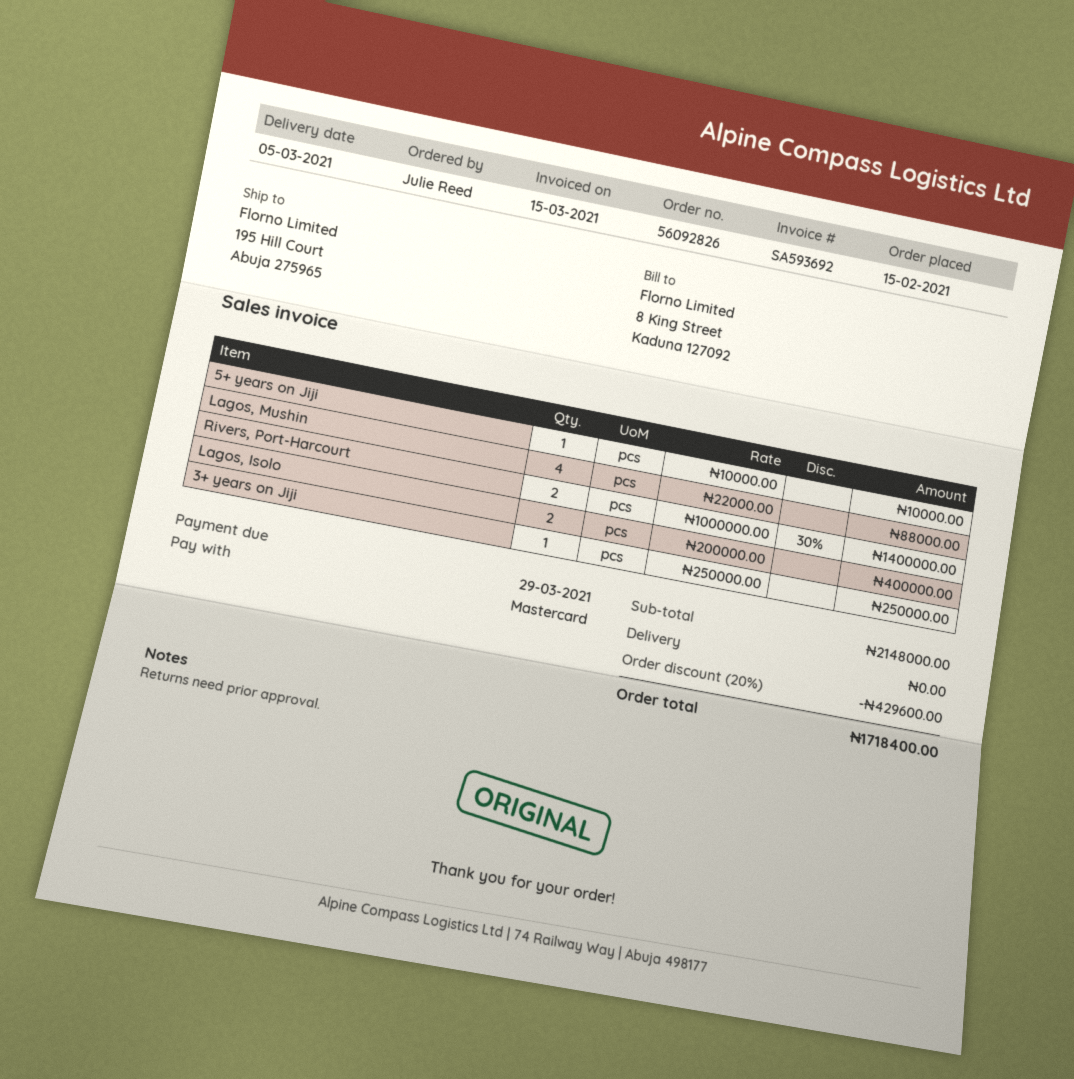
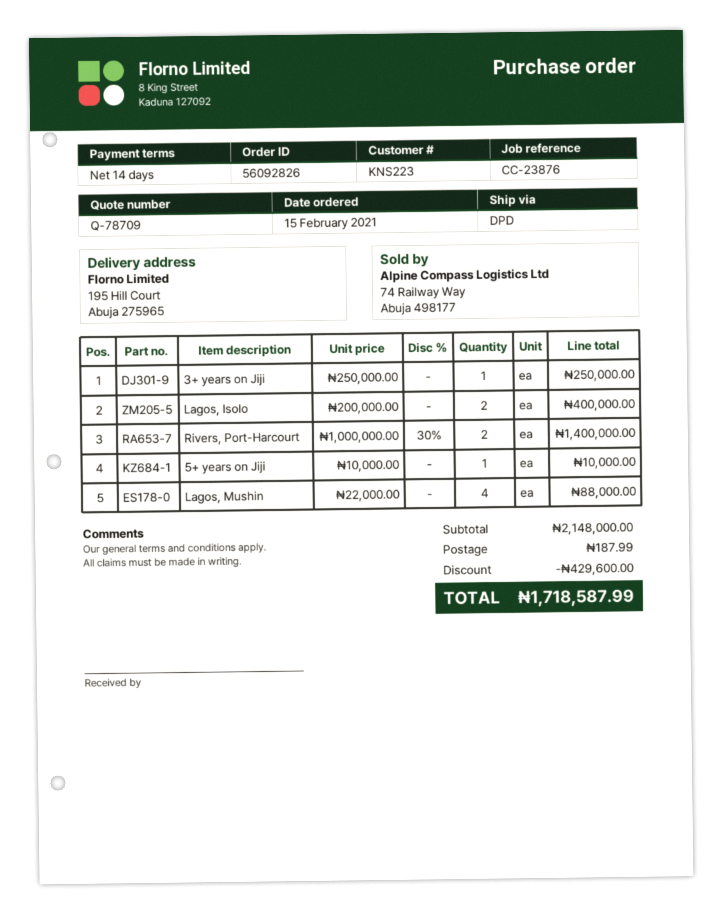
shipping: 0.00 -> 187.99
total: 1718400.00 -> 1718587.99

